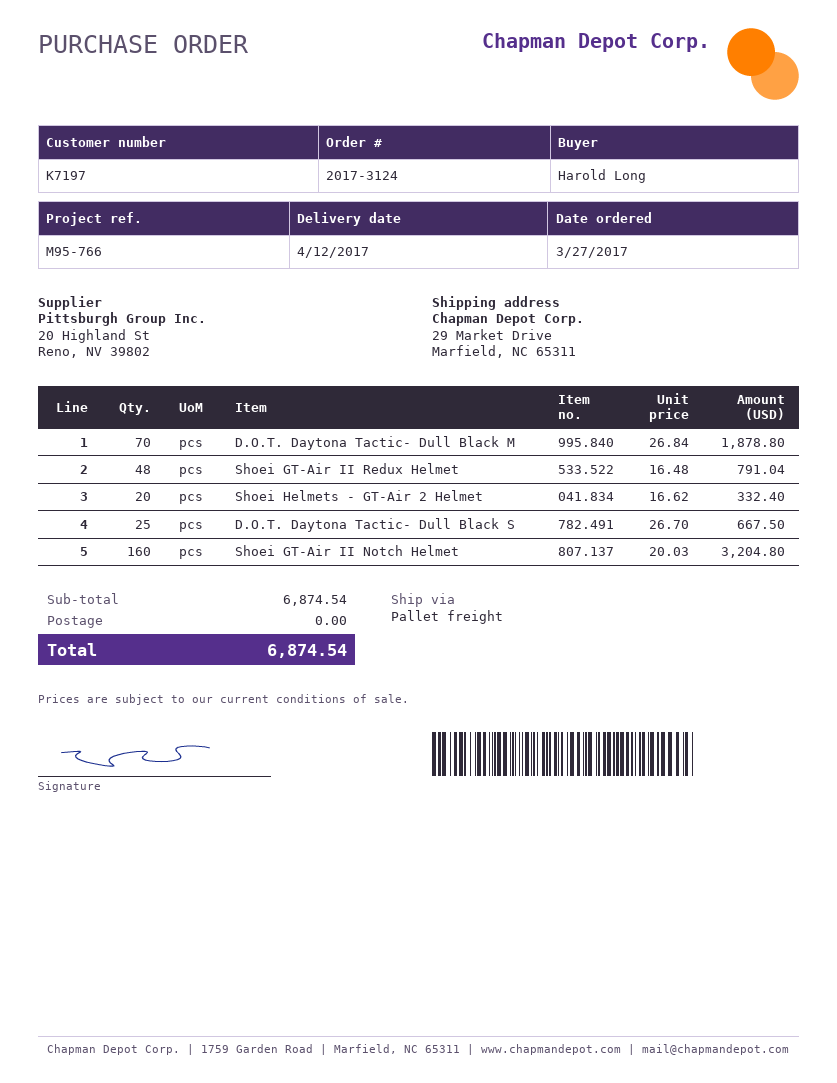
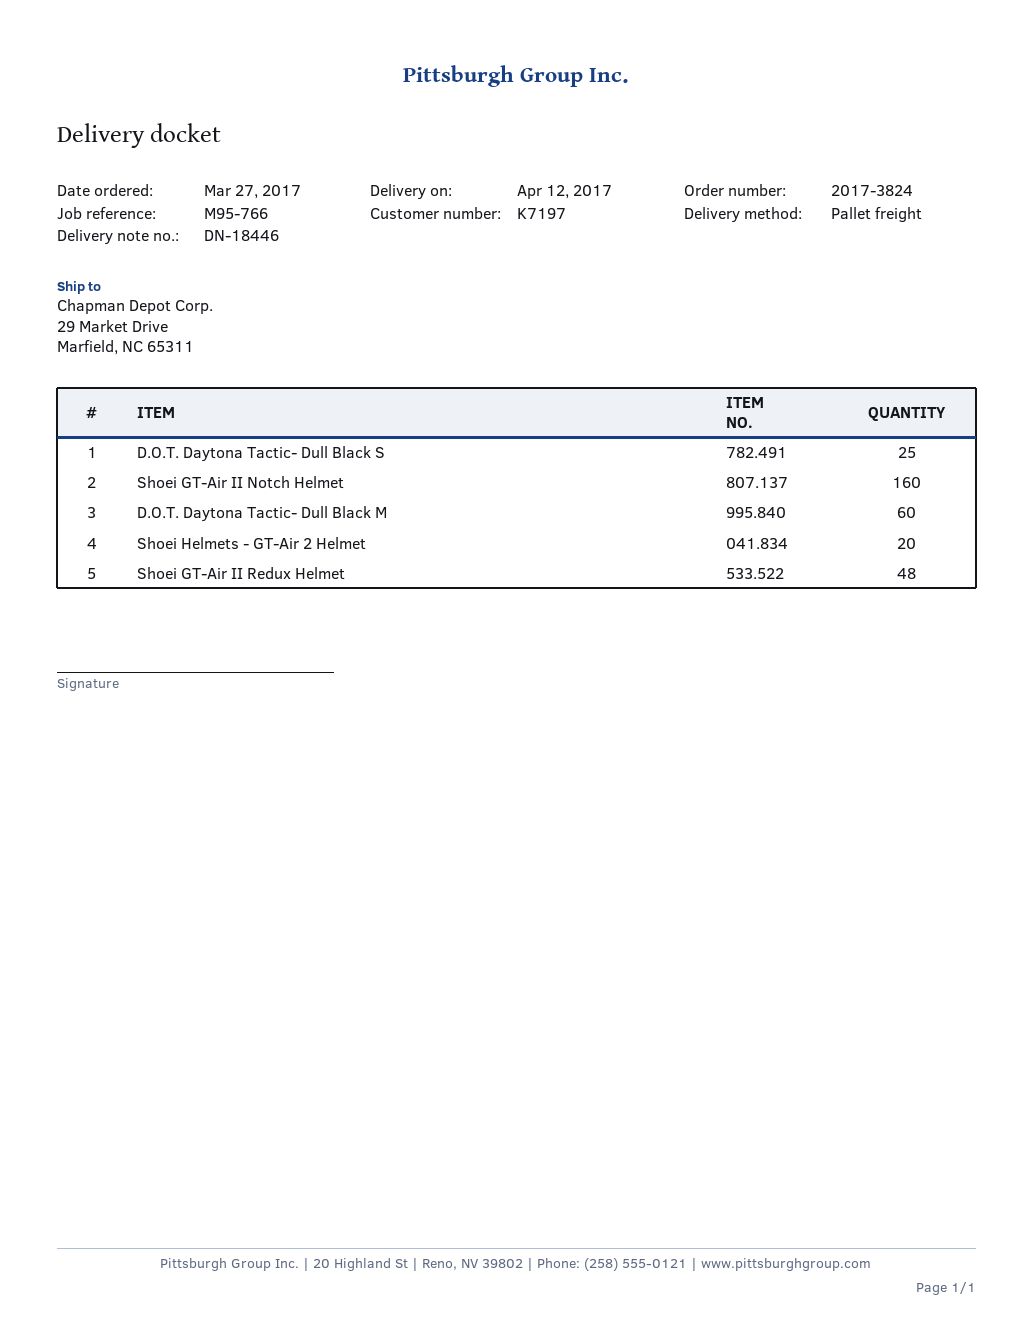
order number: 2017-3124 -> 2017-3824
D.O.T. Daytona Tactic- Dull Black M: 70 -> 60

